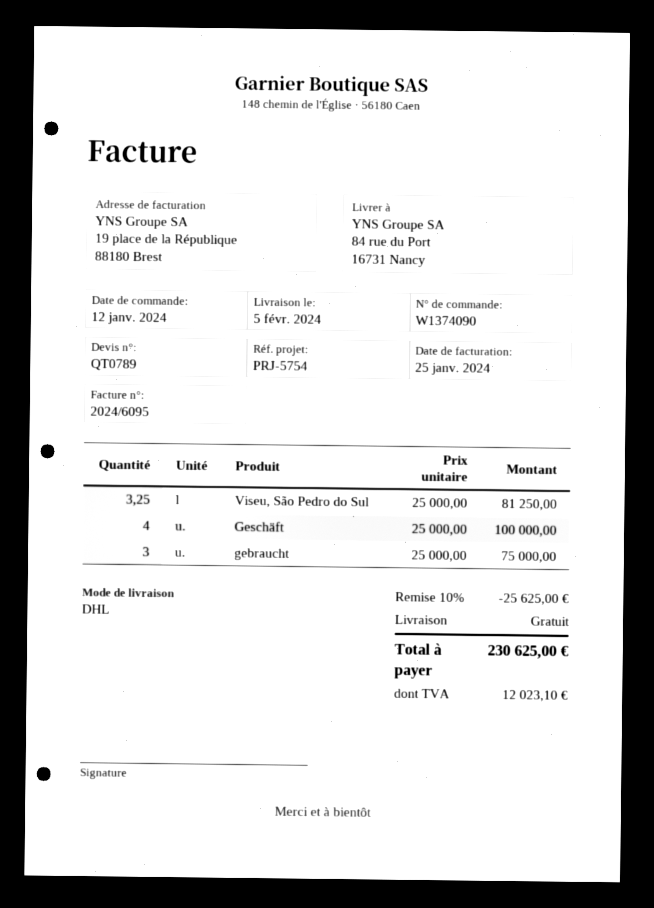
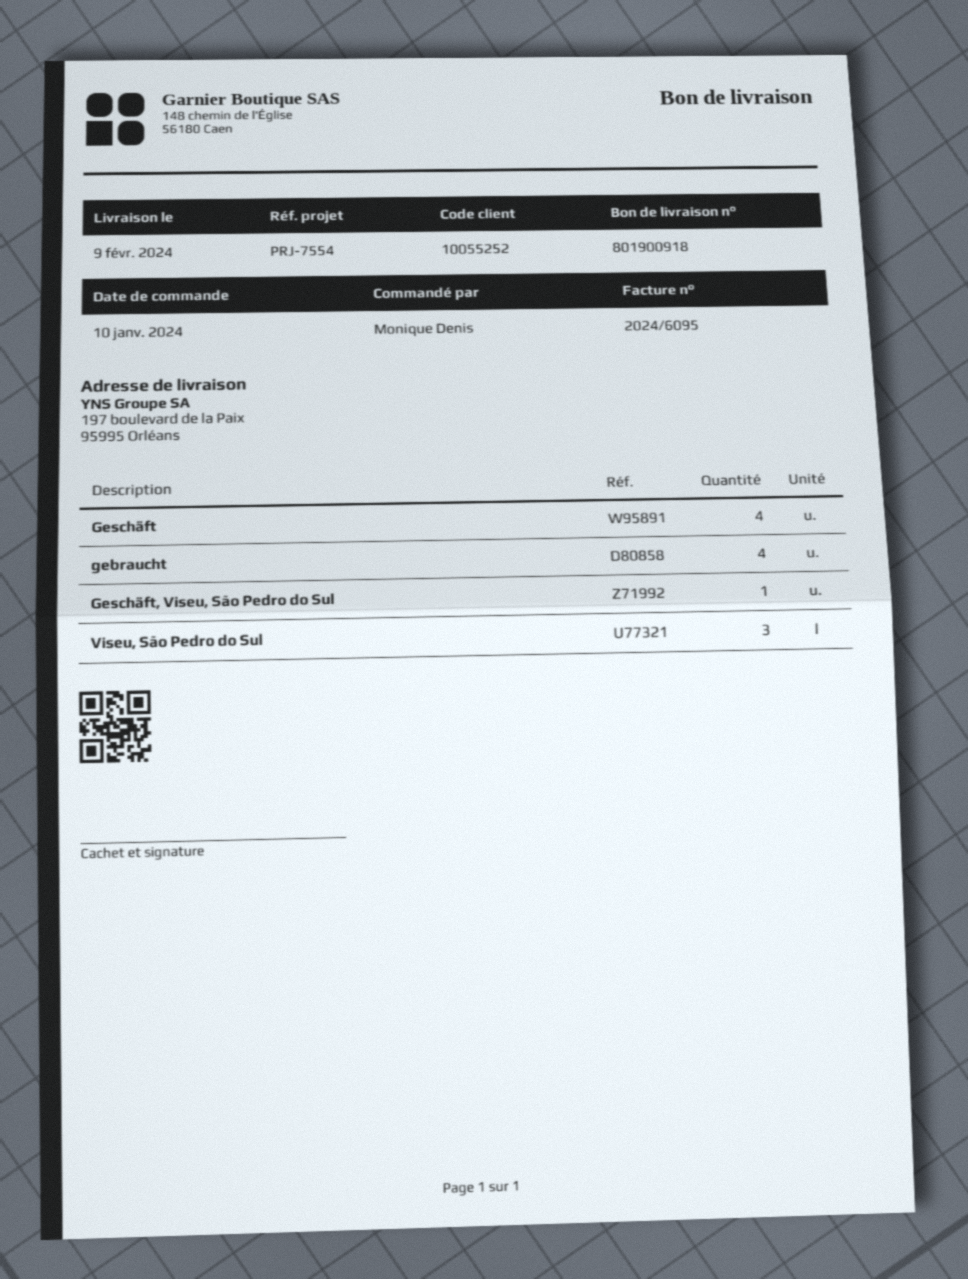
order date: 2024-01-12 -> 2024-01-10
delivery date: 2024-02-05 -> 2024-02-09
reference: PRJ-5754 -> PRJ-7554
ship to: 84 rue du Port, 16731 Nancy -> 197 boulevard de la Paix, 95995 Orléans
Viseu, São Pedro do Sul: 3.25 -> 3
gebraucht: 3 -> 4
Geschäft, Viseu, São Pedro do Sul: none -> 1

